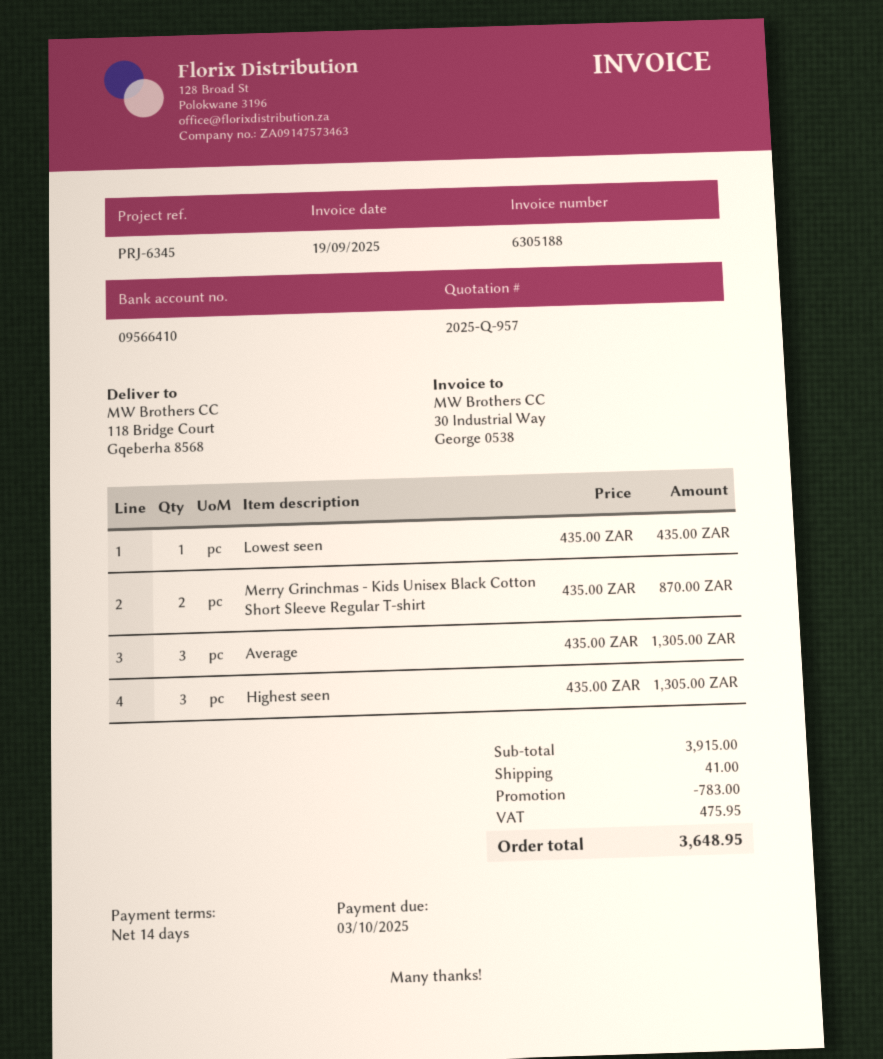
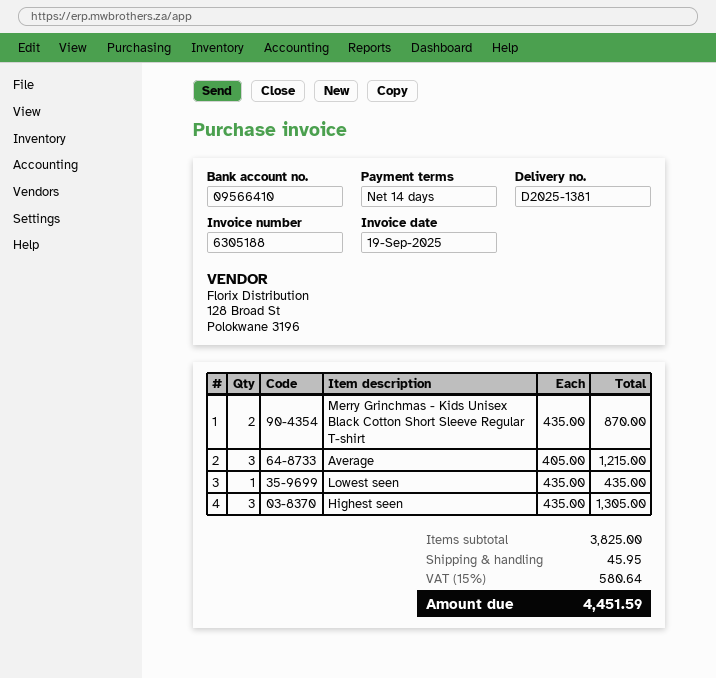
Average: 3 x 435.00 = 1305.00 -> 3 x 405.00 = 1215.00
subtotal: 3915.00 -> 3825.00
discount: 783.00 -> none
shipping: 41.00 -> 45.95
tax: 475.95 -> 580.64
total: 3648.95 -> 4451.59

